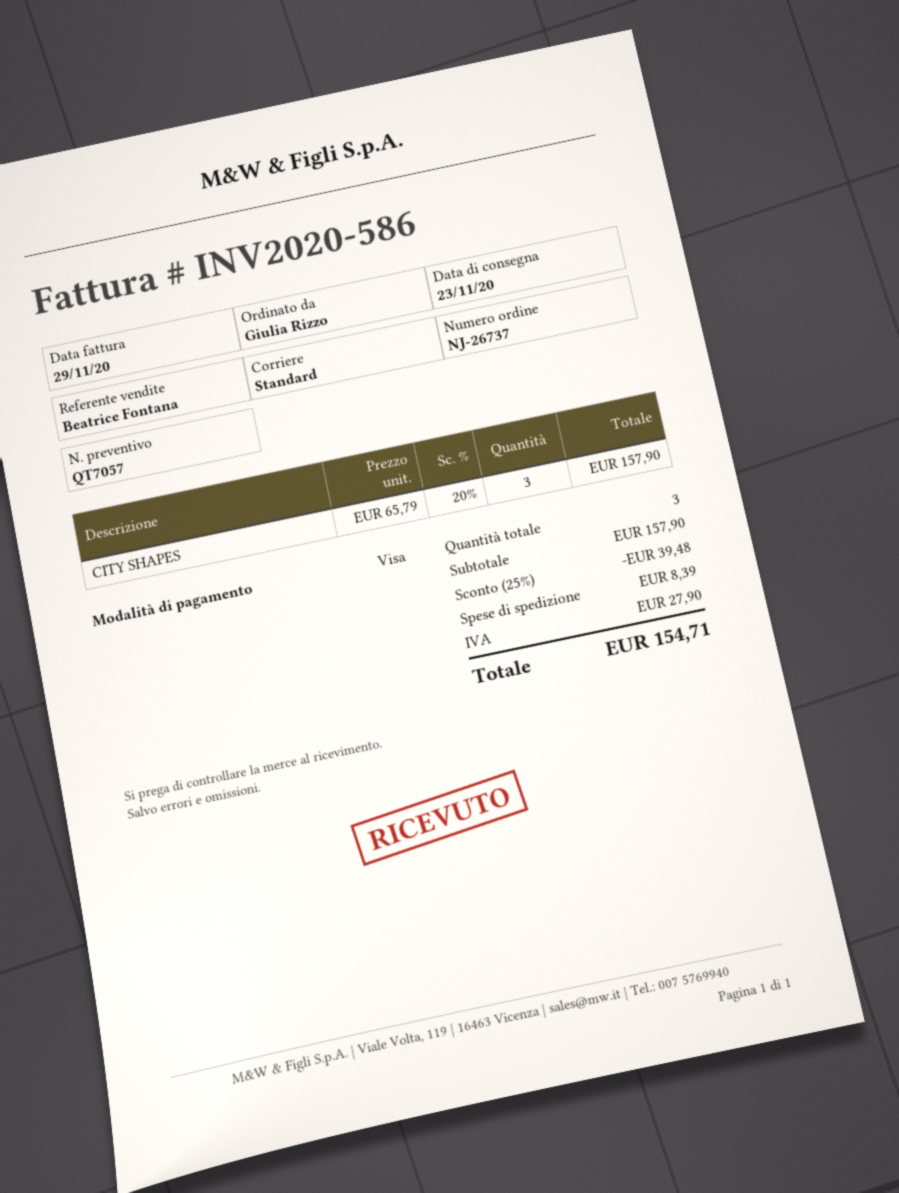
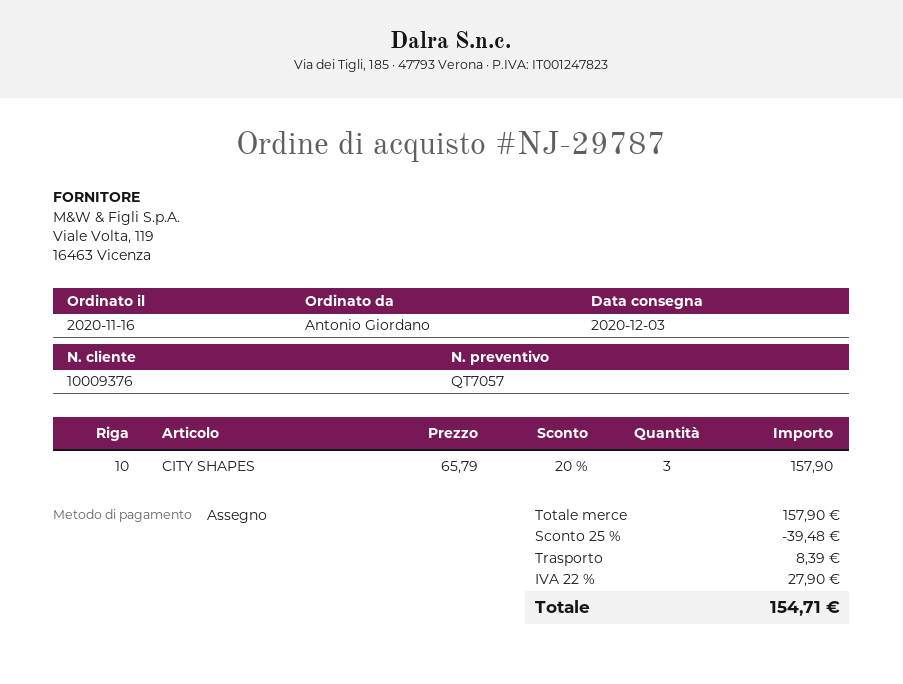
order number: NJ-26737 -> NJ-29787
delivery date: 2020-11-23 -> 2020-12-03
ordered by: Giulia Rizzo -> Antonio Giordano
payment method: Visa -> cheque

